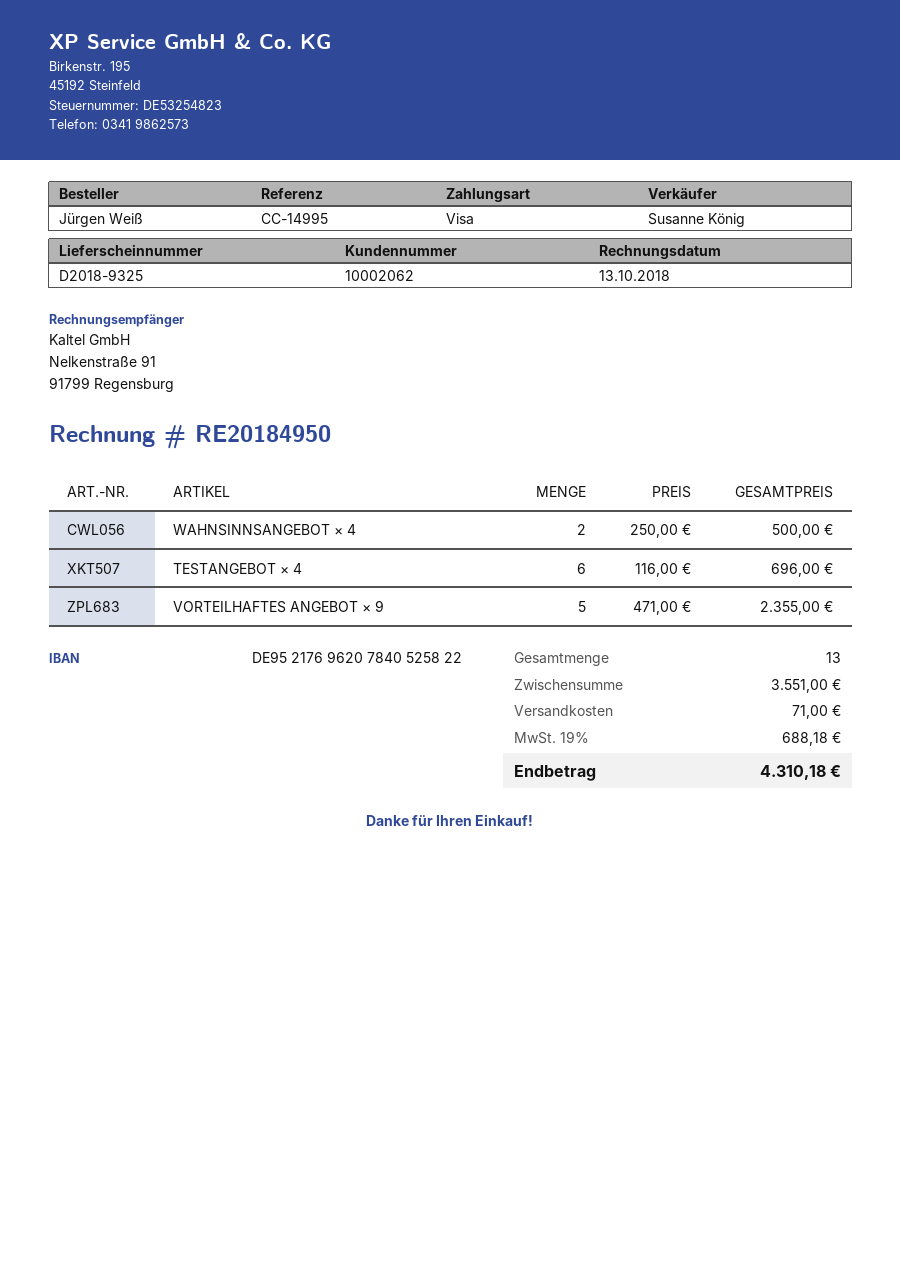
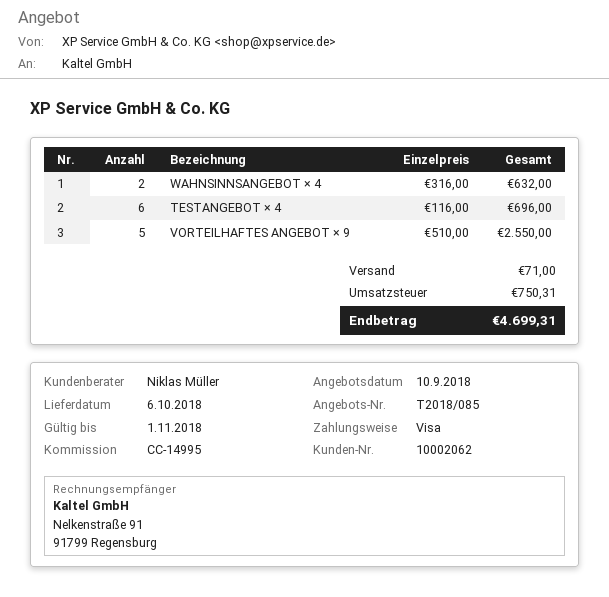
sales rep: Susanne König -> Niklas Müller
WAHNSINNSANGEBOT × 4: 2 x 250.00 = 500.00 -> 2 x 316.00 = 632.00
VORTEILHAFTES ANGEBOT × 9: 5 x 471.00 = 2355.00 -> 5 x 510.00 = 2550.00
tax: 688.18 -> 750.31
total: 4310.18 -> 4699.31

